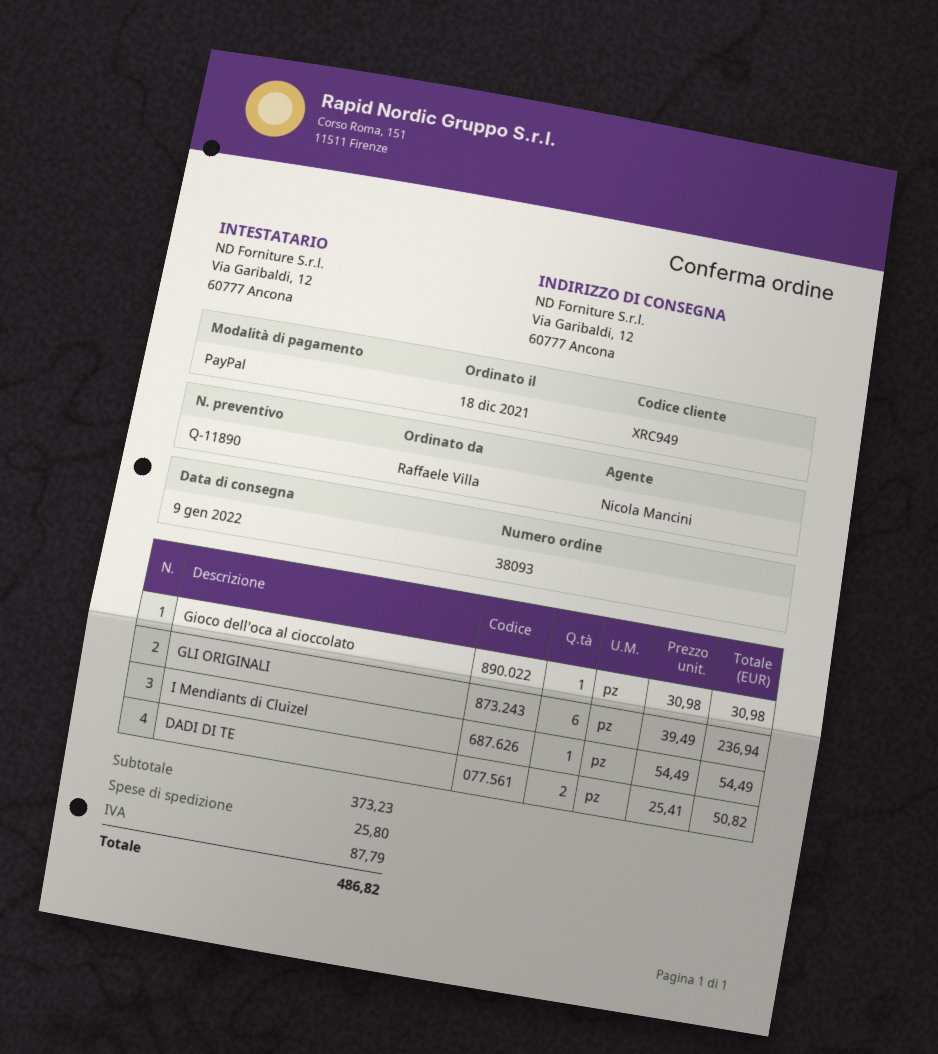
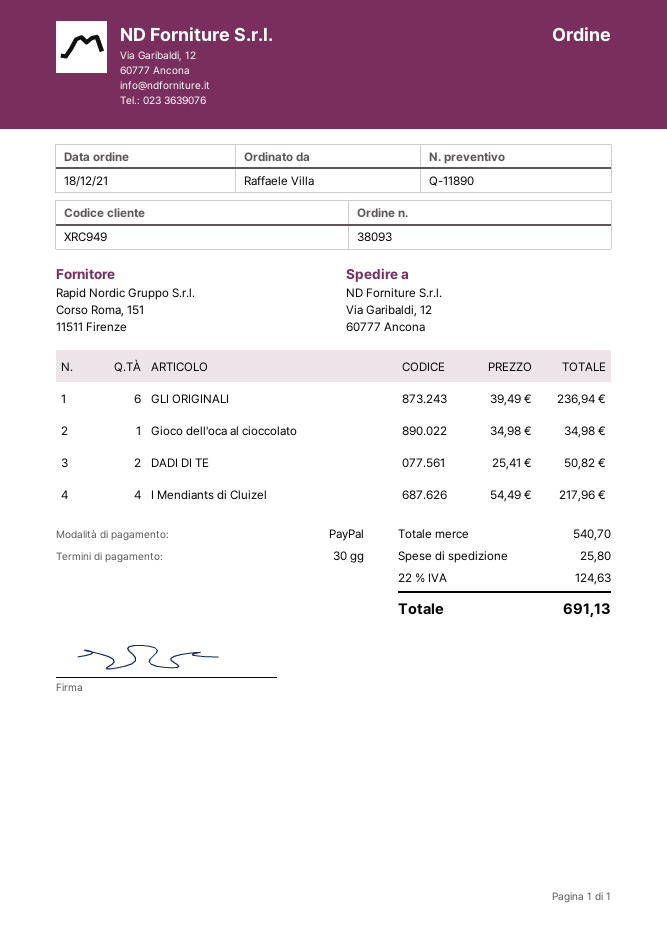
Gioco dell'oca al cioccolato: 1 x 30.98 = 30.98 -> 1 x 34.98 = 34.98
I Mendiants di Cluizel: 1 x 54.49 = 54.49 -> 4 x 54.49 = 217.96
subtotal: 373.23 -> 540.70
tax: 87.79 -> 124.63
total: 486.82 -> 691.13

